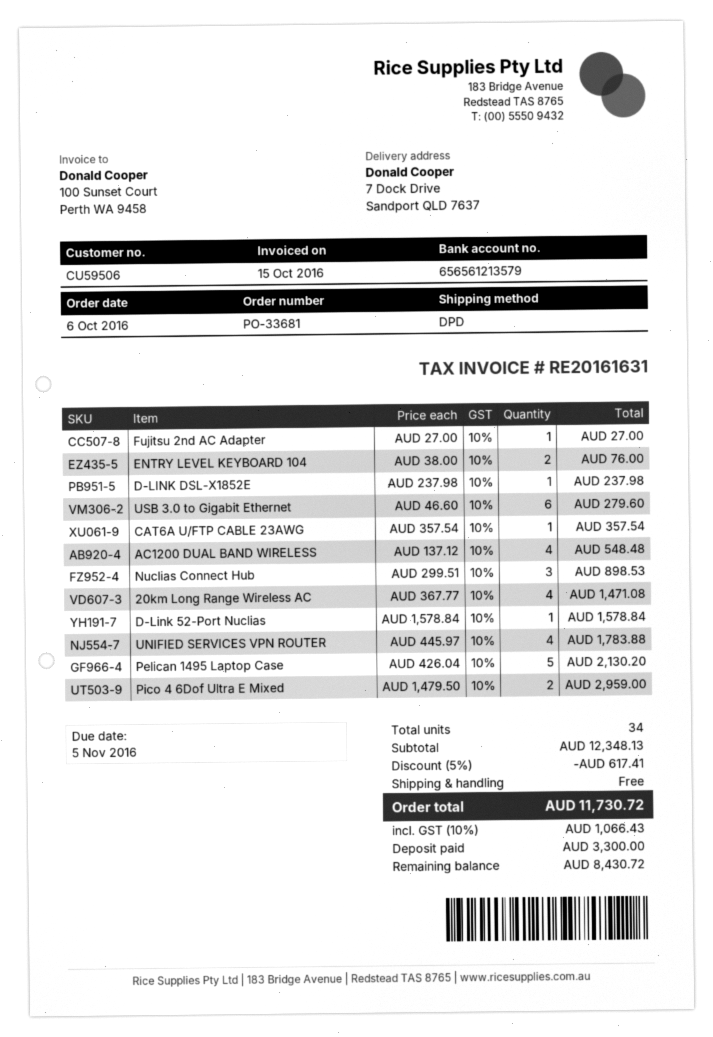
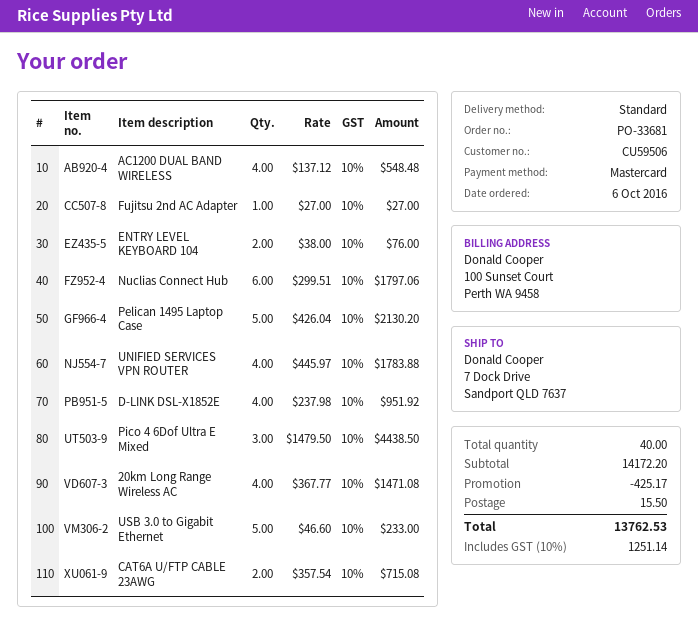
shipping method: DPD -> standard
D-LINK DSL-X1852E: 1 x 237.98 = 237.98 -> 4 x 237.98 = 951.92
USB 3.0 to Gigabit Ethernet: 6 x 46.60 = 279.60 -> 5 x 46.60 = 233.00
CAT6A U/FTP CABLE 23AWG: 1 x 357.54 = 357.54 -> 2 x 357.54 = 715.08
Nuclias Connect Hub: 3 x 299.51 = 898.53 -> 6 x 299.51 = 1797.06
D-Link 52-Port Nuclias: 1 x 1578.84 = 1578.84 -> none
Pico 4 6Dof Ultra E Mixed: 2 x 1479.50 = 2959.00 -> 3 x 1479.50 = 4438.50
total quantity: 34 -> 40
subtotal: 12348.13 -> 14172.20
discount: 617.41 -> 425.17
shipping: 0.00 -> 15.50
tax: 10% = 1066.43 -> 10% = 1251.14
total: 11730.72 -> 13762.53

